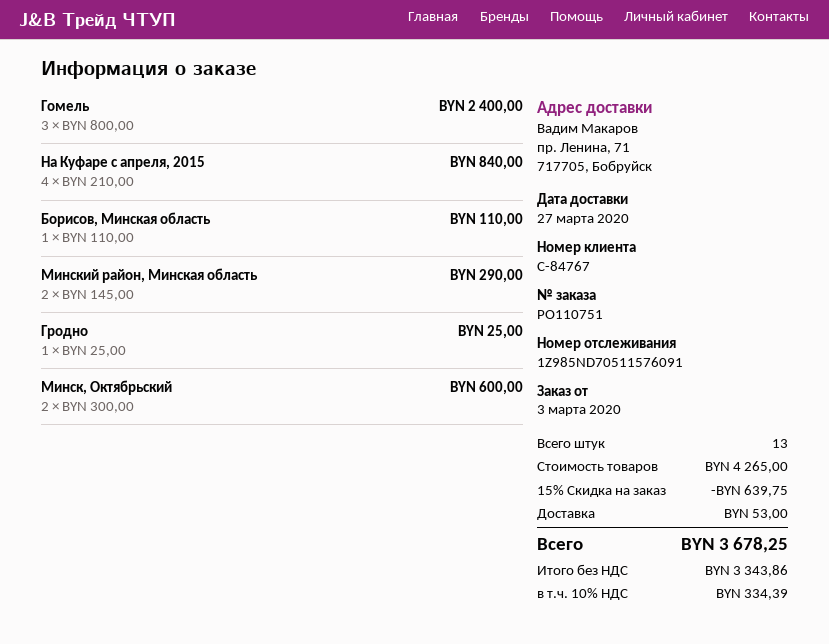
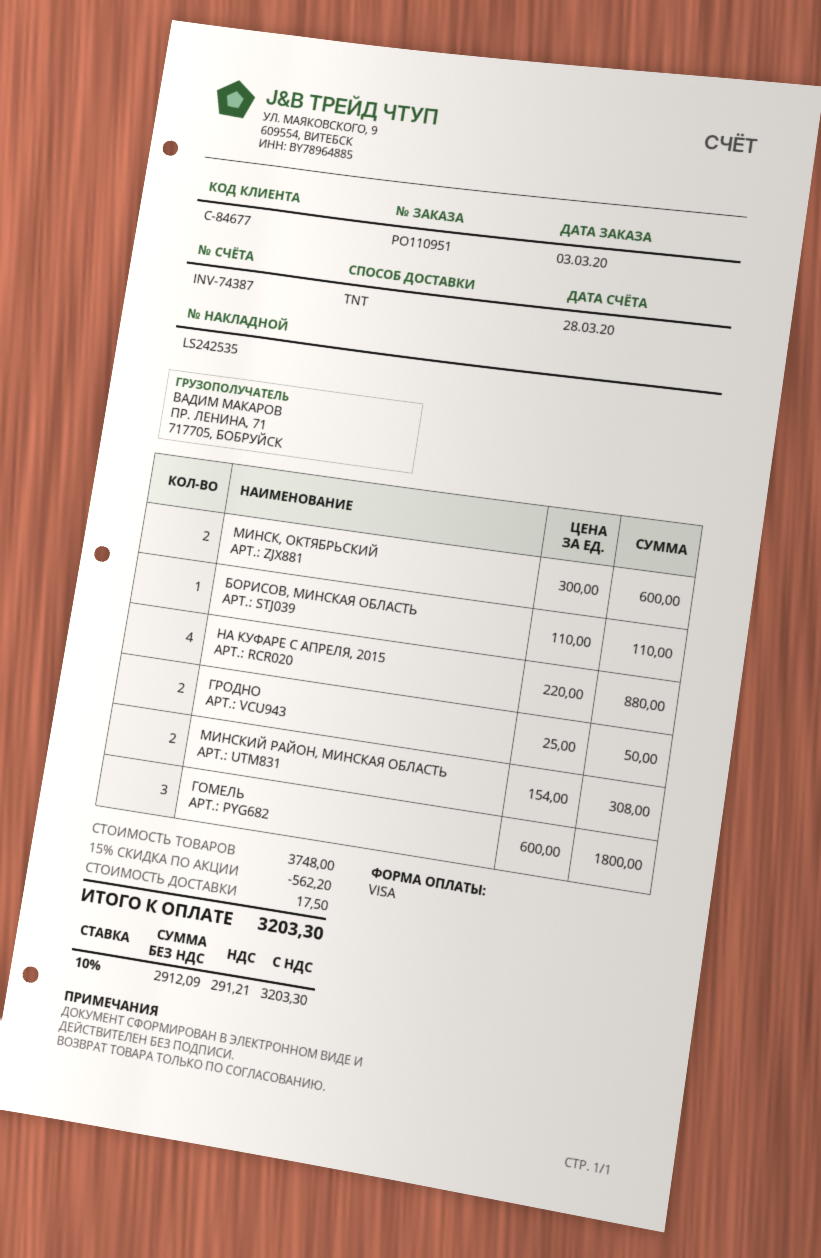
order number: PO110751 -> PO110951
customer number: C-84767 -> C-84677
Гомель: 3 x 800.00 = 2400.00 -> 3 x 600.00 = 1800.00
На Куфаре с апреля, 2015: 4 x 210.00 = 840.00 -> 4 x 220.00 = 880.00
Минский район, Минская область: 2 x 145.00 = 290.00 -> 2 x 154.00 = 308.00
Гродно: 1 x 25.00 = 25.00 -> 2 x 25.00 = 50.00
subtotal: 4265.00 -> 3748.00
discount: 15% = 639.75 -> 15% = 562.20
shipping: 53.00 -> 17.50
net: 3343.86 -> 2912.09
tax: 10% = 334.39 -> 10% = 291.21
total: 3678.25 -> 3203.30

